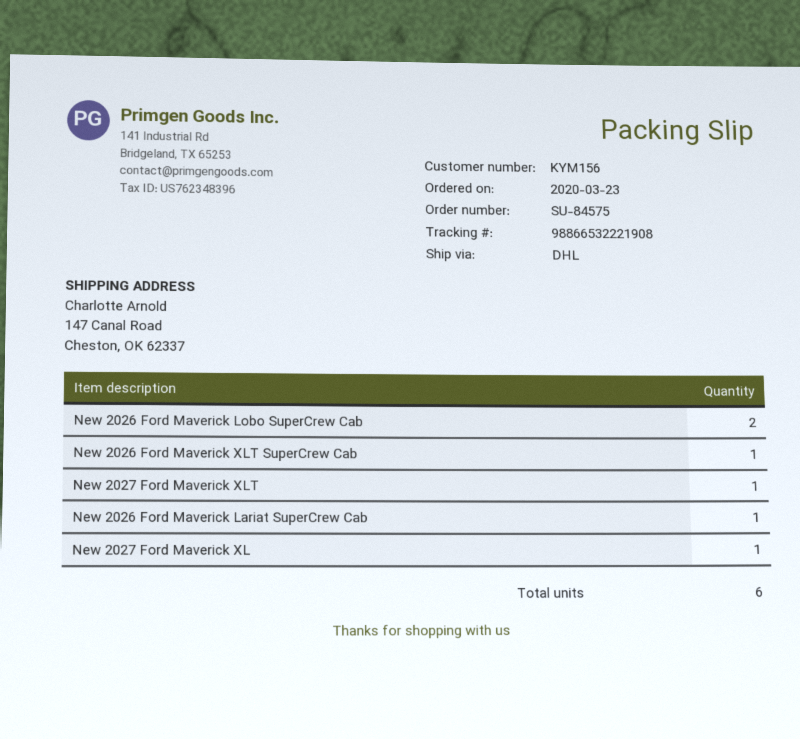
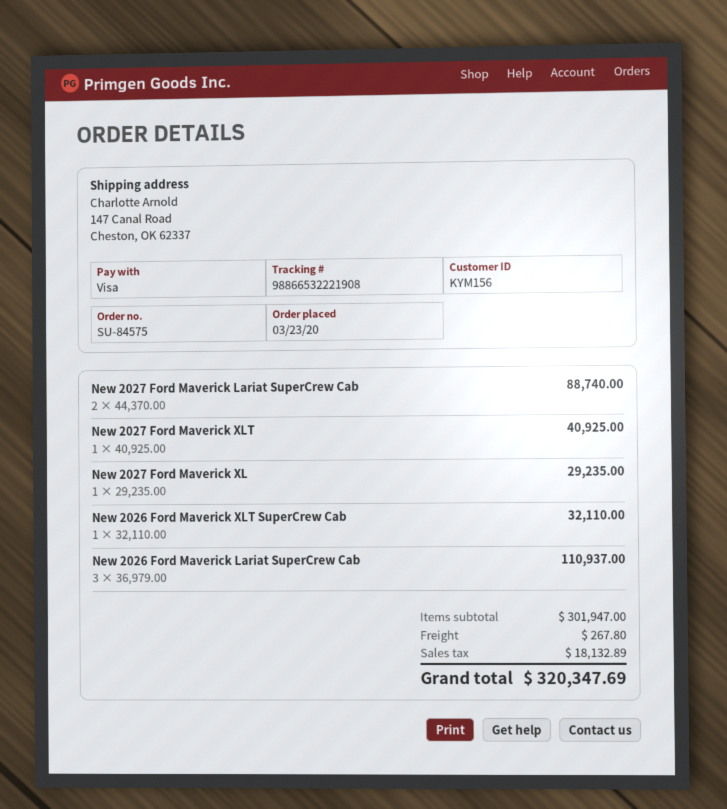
New 2026 Ford Maverick Lobo SuperCrew Cab: 2 -> none
New 2026 Ford Maverick Lariat SuperCrew Cab: 1 -> 3
New 2027 Ford Maverick Lariat SuperCrew Cab: none -> 2

